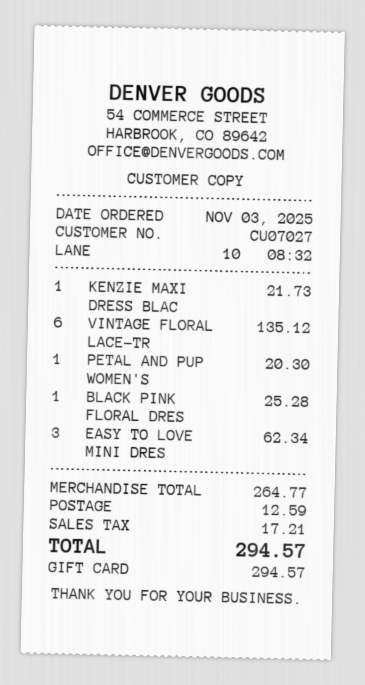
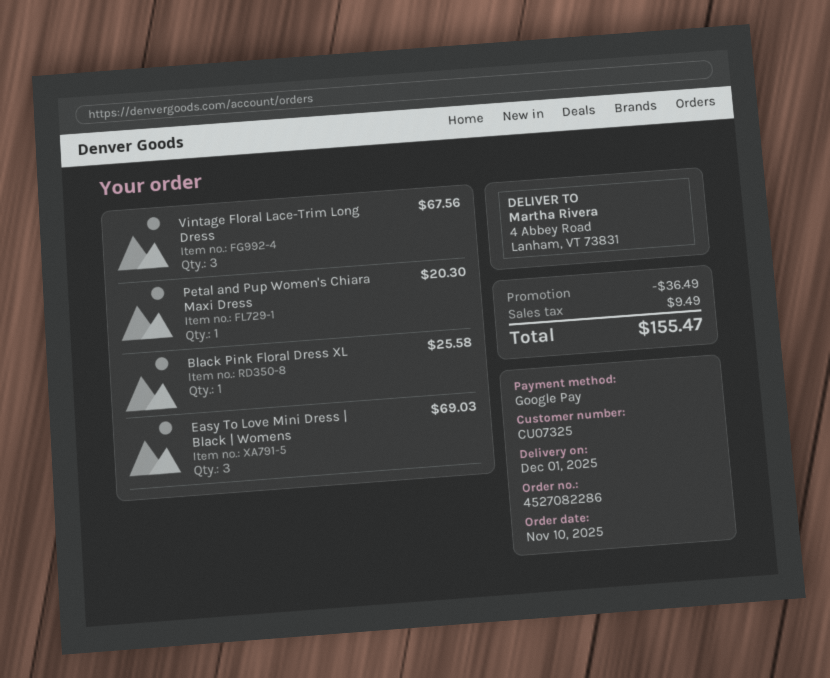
order date: 2025-11-03 -> 2025-11-10
customer number: CU07027 -> CU07325
payment method: gift card -> Google Pay
KENZIE MAXI DRESS BLAC: 1 for 21.73 -> none
VINTAGE FLORAL LACE-TR: 6 for 135.12 -> 3 for 67.56
BLACK PINK FLORAL DRES: 1 for 25.28 -> 1 for 25.58
EASY TO LOVE MINI DRES: 3 for 62.34 -> 3 for 69.03
discount: none -> 36.49
shipping: 12.59 -> none
tax: 17.21 -> 9.49
total: 294.57 -> 155.47

